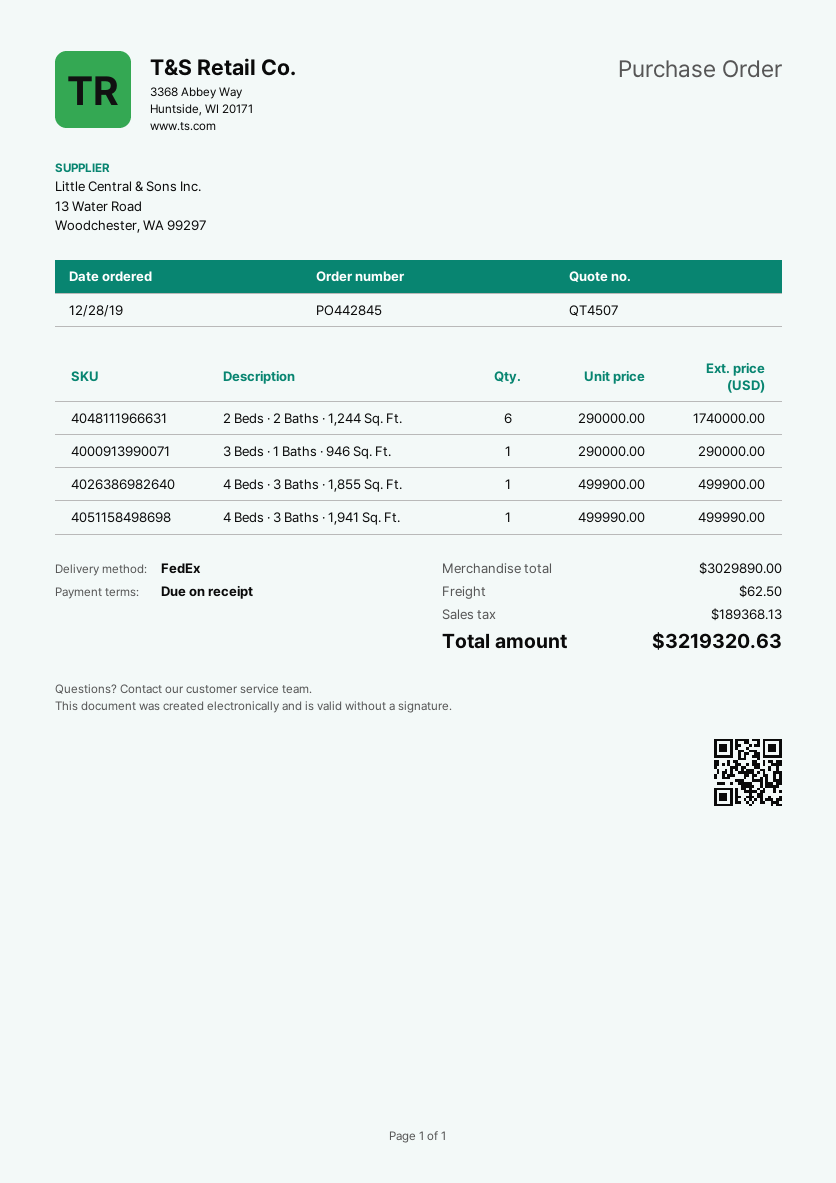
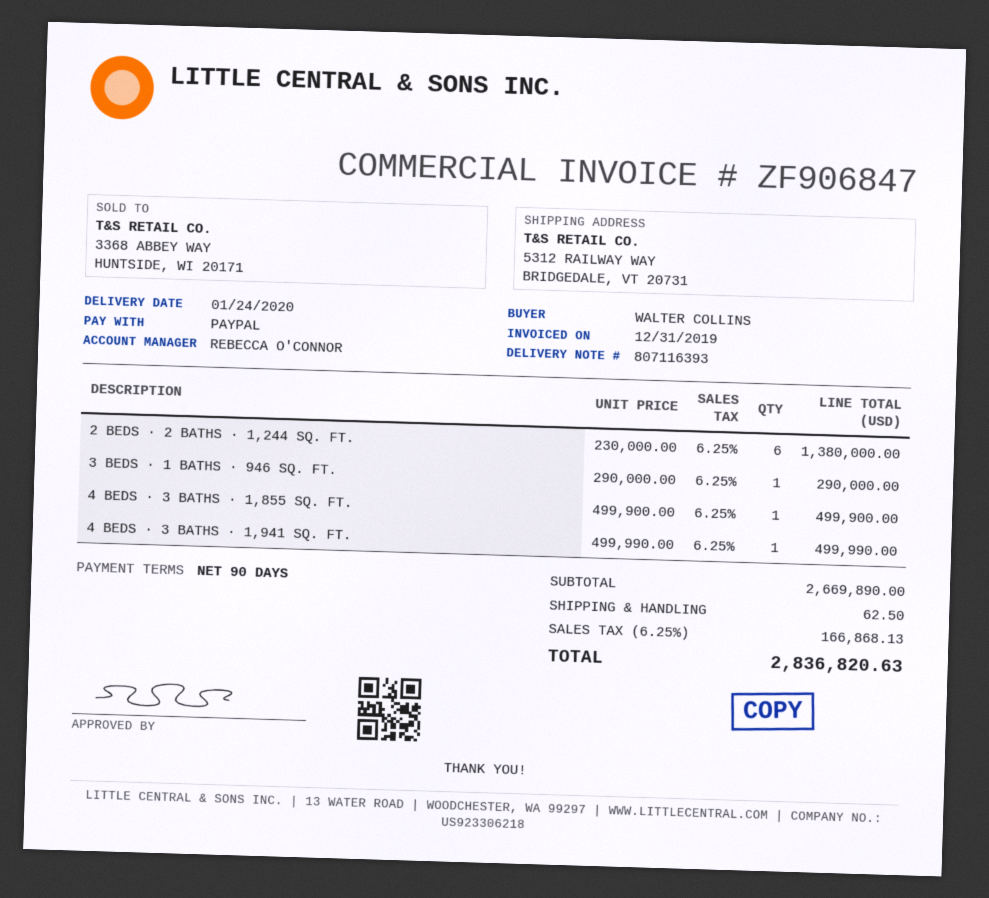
payment terms: on receipt -> 90 days
2 Beds · 2 Baths · 1,244 Sq. Ft.: 6 x 290000.00 = 1740000.00 -> 6 x 230000.00 = 1380000.00
subtotal: 3029890.00 -> 2669890.00
tax: 189368.13 -> 166868.13
total: 3219320.63 -> 2836820.63

